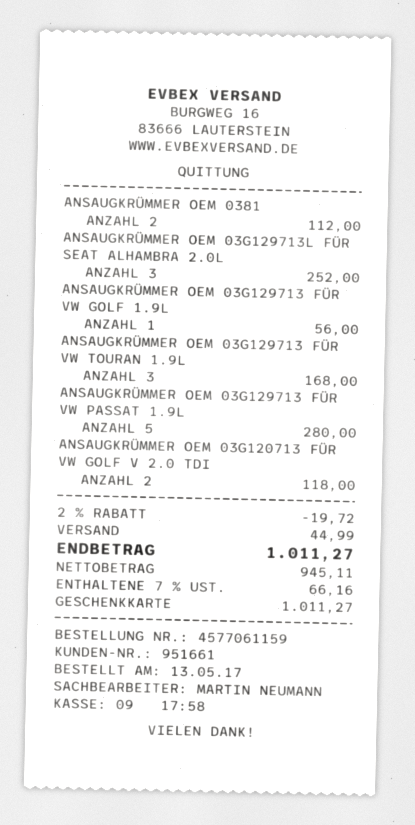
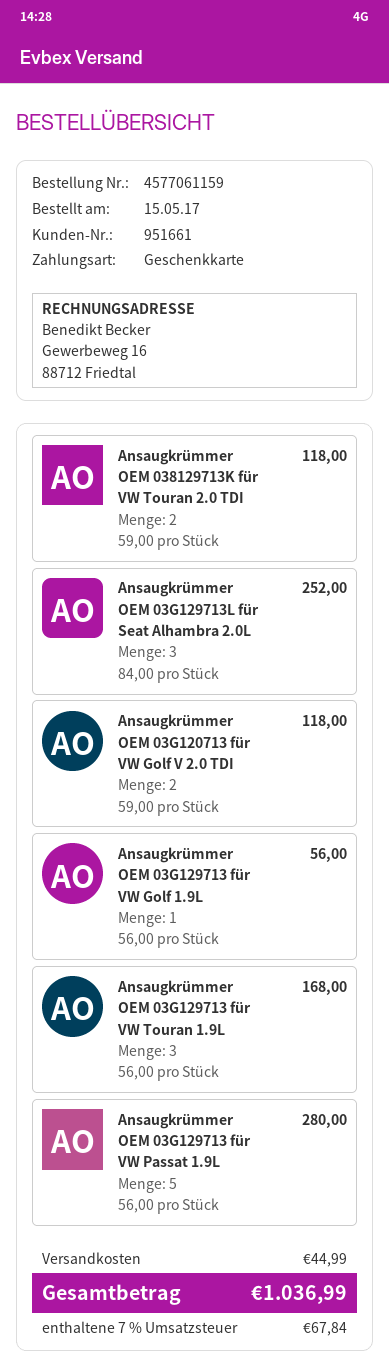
order date: 2017-05-13 -> 2017-05-15
ANSAUGKRÜMMER OEM 0381: 2 for 112.00 -> 2 for 118.00
discount: 2% = 19.72 -> none
tax: 7% = 66.16 -> 7% = 67.84
total: 1011.27 -> 1036.99

